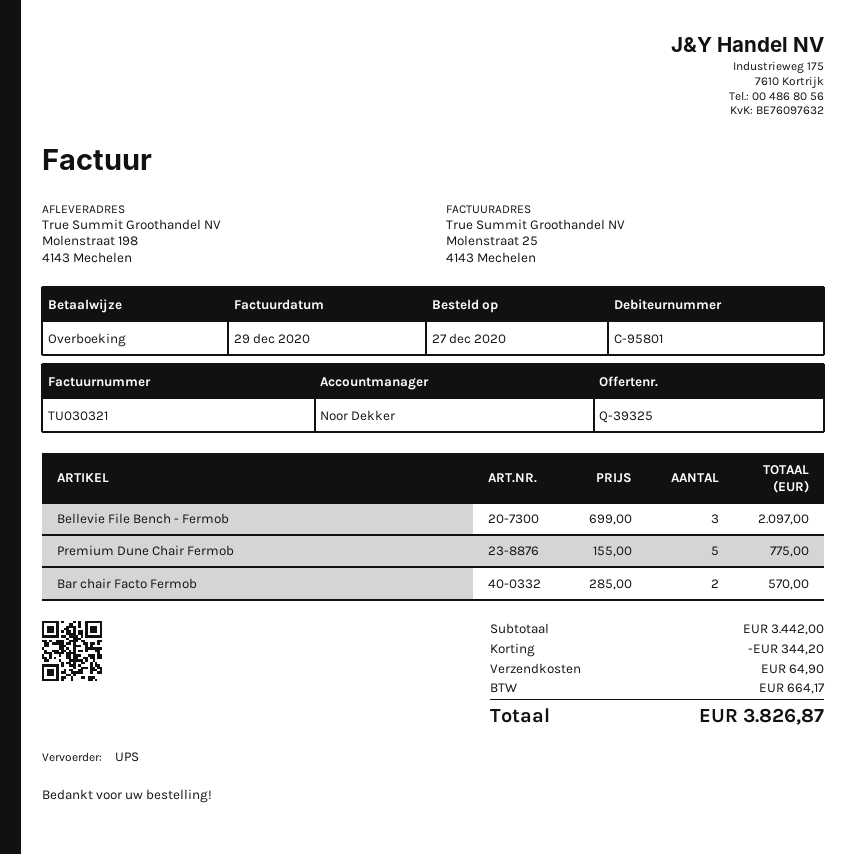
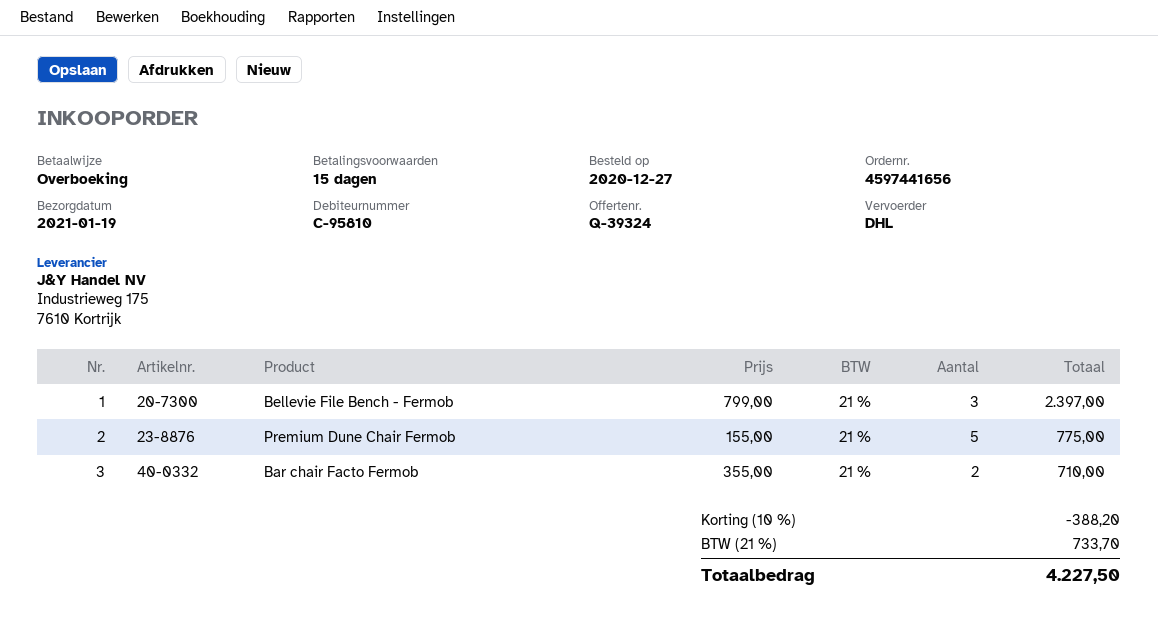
quote number: Q-39325 -> Q-39324
customer number: C-95801 -> C-95810
shipping method: UPS -> DHL
Bellevie File Bench - Fermob: 3 x 699.00 = 2097.00 -> 3 x 799.00 = 2397.00
Bar chair Facto Fermob: 2 x 285.00 = 570.00 -> 2 x 355.00 = 710.00
discount: 344.20 -> 388.20
shipping: 64.90 -> none
tax: 664.17 -> 733.70
total: 3826.87 -> 4227.50

